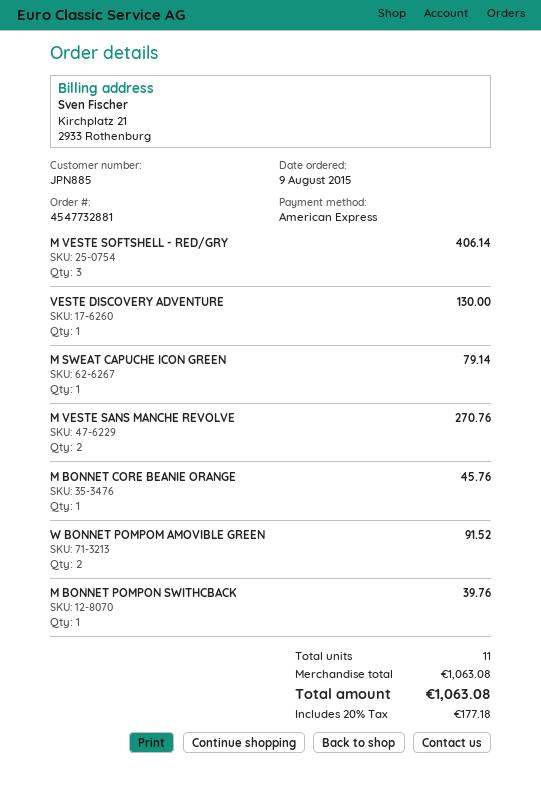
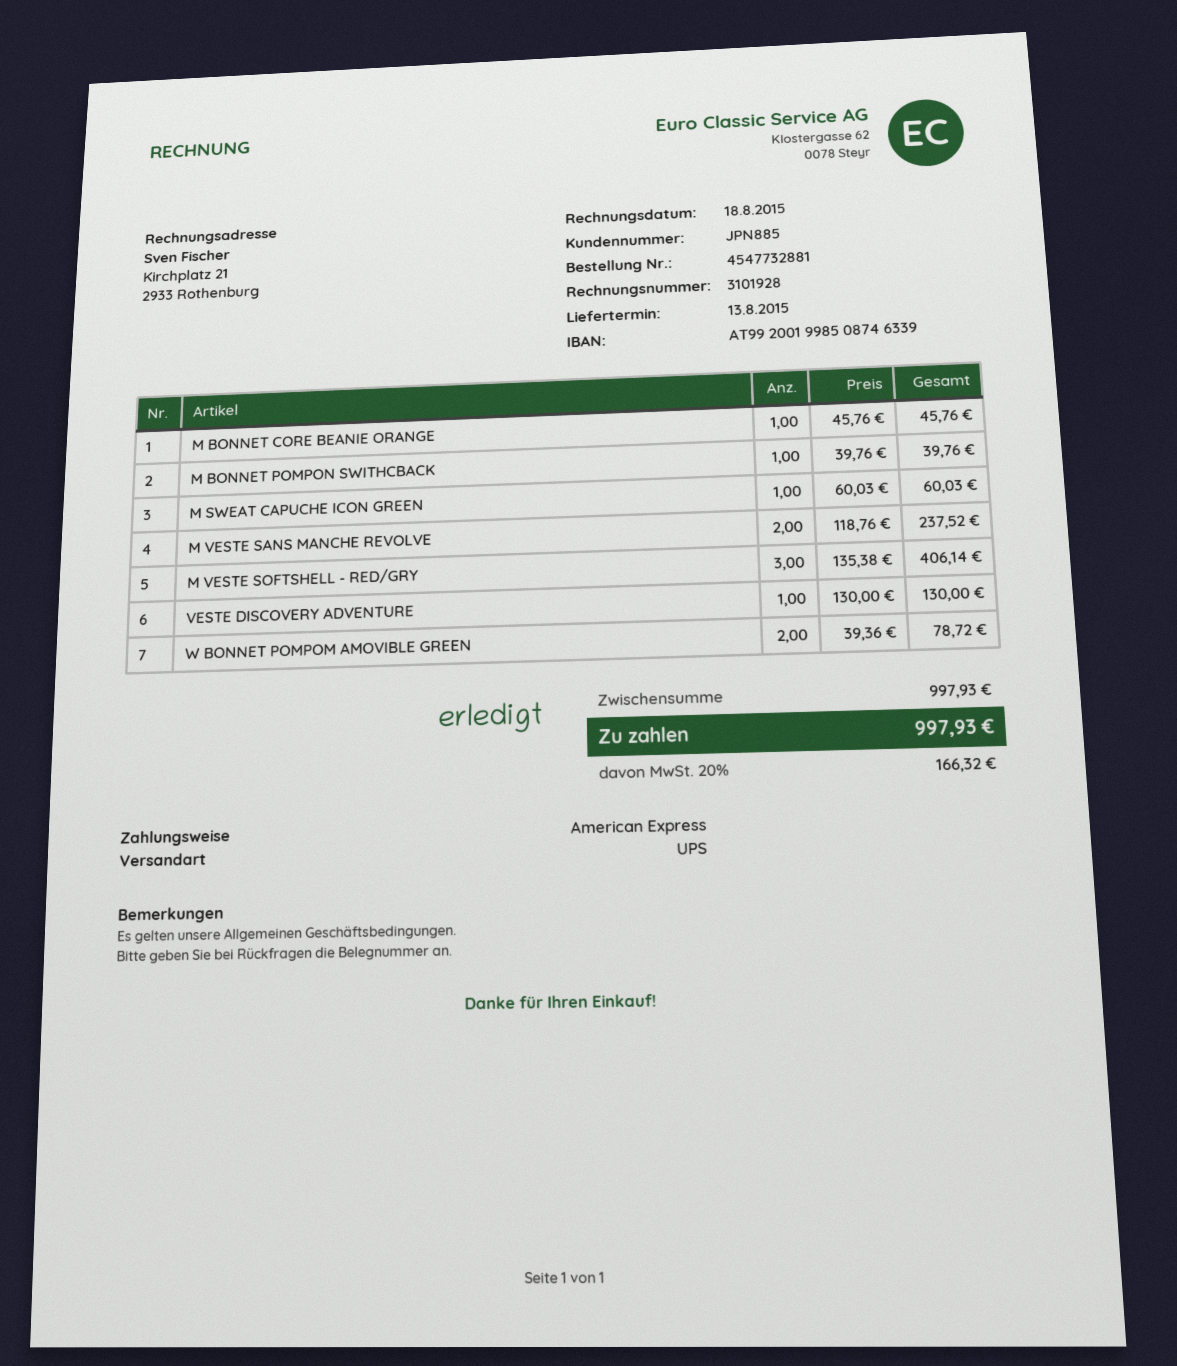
M SWEAT CAPUCHE ICON GREEN: 1 for 79.14 -> 1 for 60.03
M VESTE SANS MANCHE REVOLVE: 2 for 270.76 -> 2 for 237.52
W BONNET POMPOM AMOVIBLE GREEN: 2 for 91.52 -> 2 for 78.72
subtotal: 1063.08 -> 997.93
tax: 20% = 177.18 -> 20% = 166.32
total: 1063.08 -> 997.93

